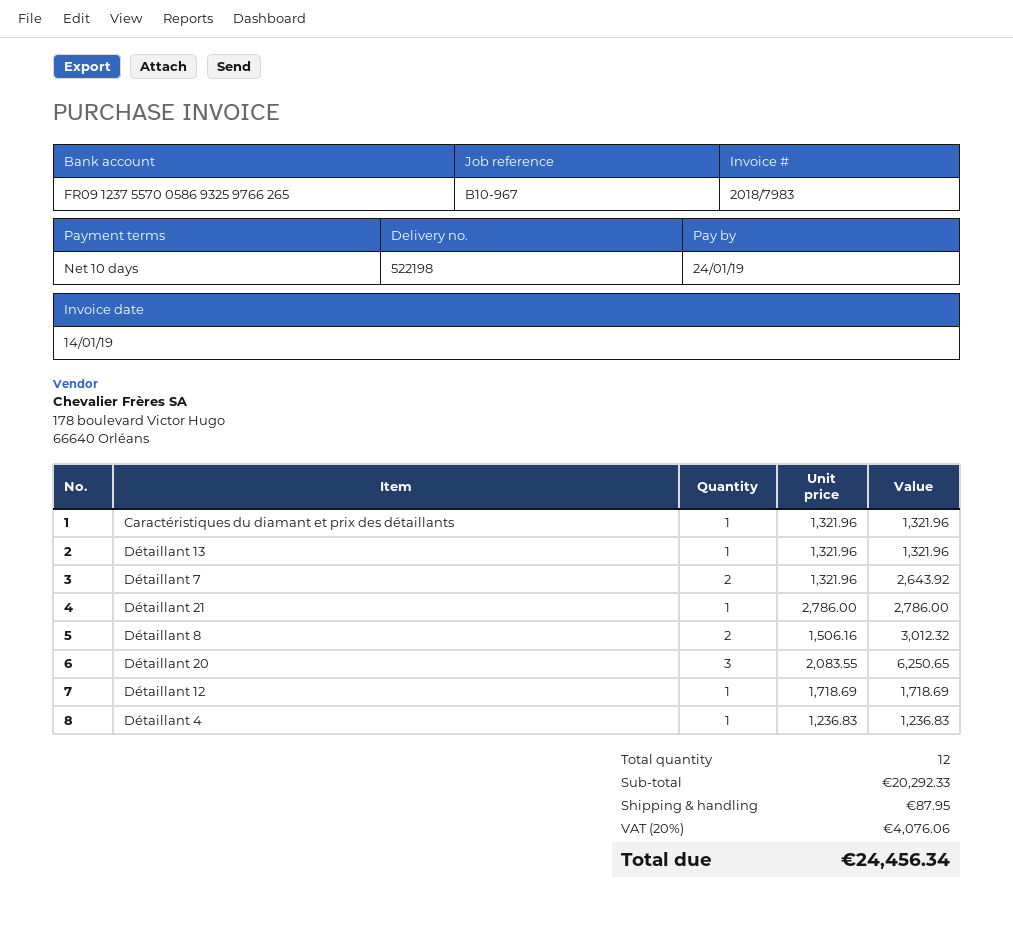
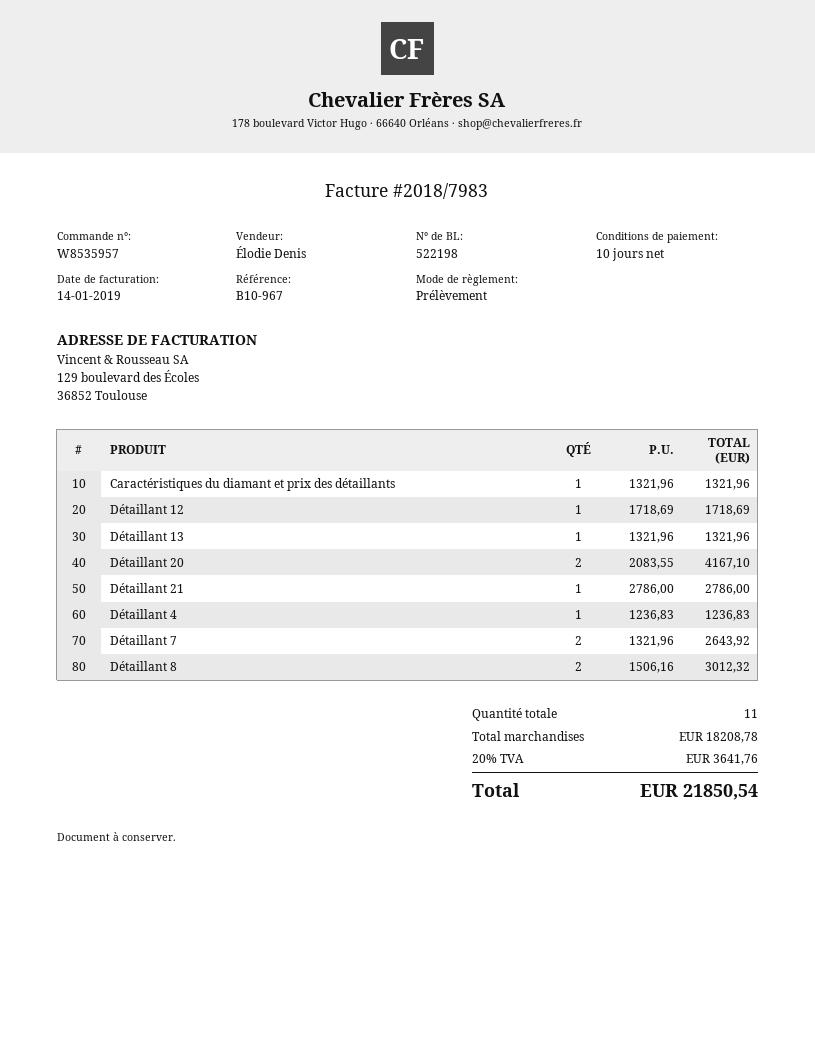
Détaillant 20: 3 x 2083.55 = 6250.65 -> 2 x 2083.55 = 4167.10
total quantity: 12 -> 11
subtotal: 20292.33 -> 18208.78
shipping: 87.95 -> none
tax: 20% = 4076.06 -> 20% = 3641.76
total: 24456.34 -> 21850.54

